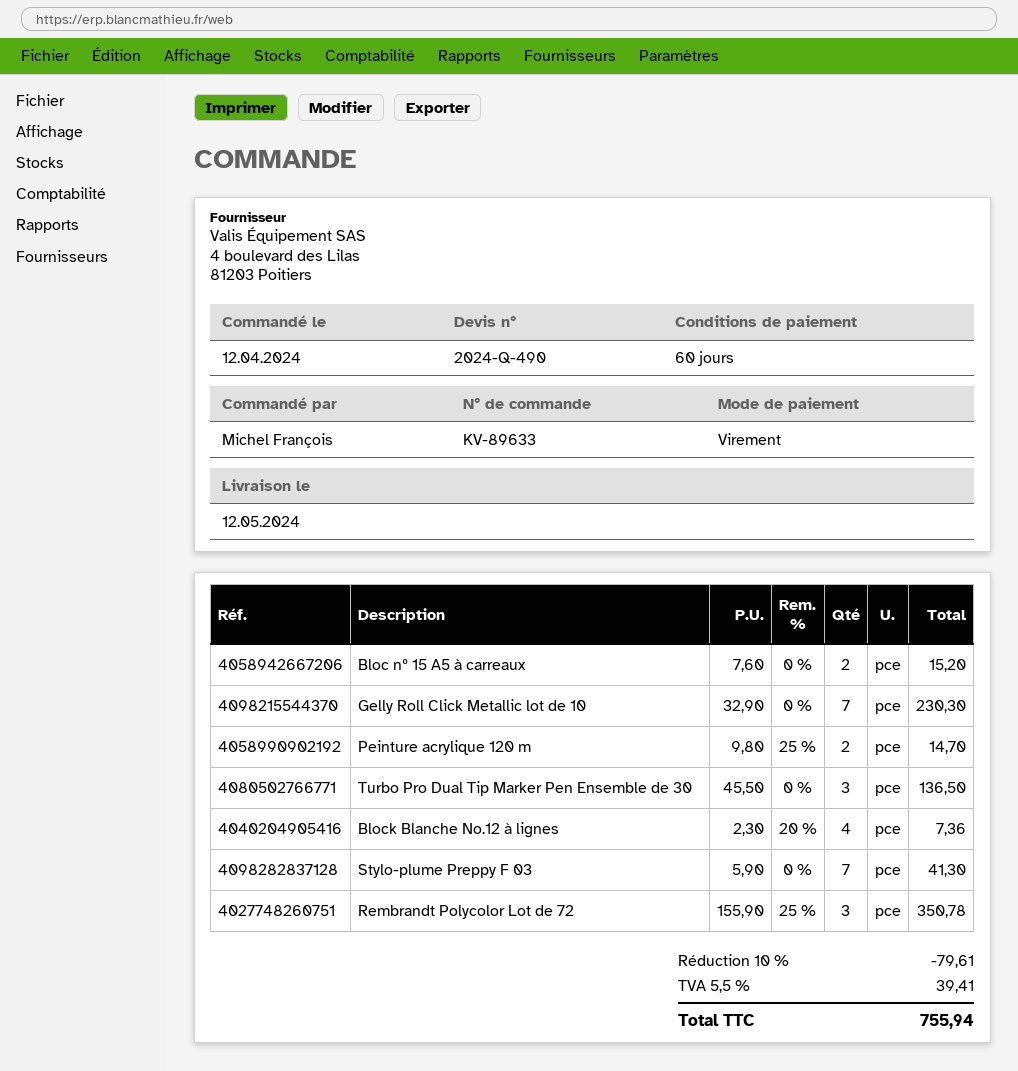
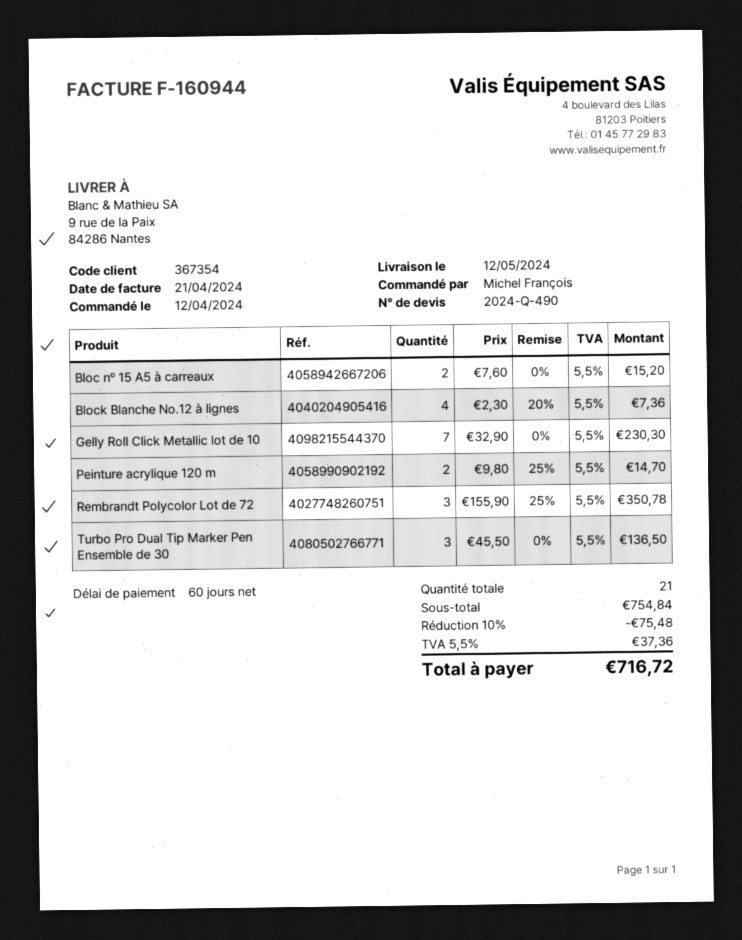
Stylo-plume Preppy F 03: 7 x 5.90 = 41.30 -> none
discount: 10% = 79.61 -> 10% = 75.48
tax: 5.5% = 39.41 -> 5.5% = 37.36
total: 755.94 -> 716.72

